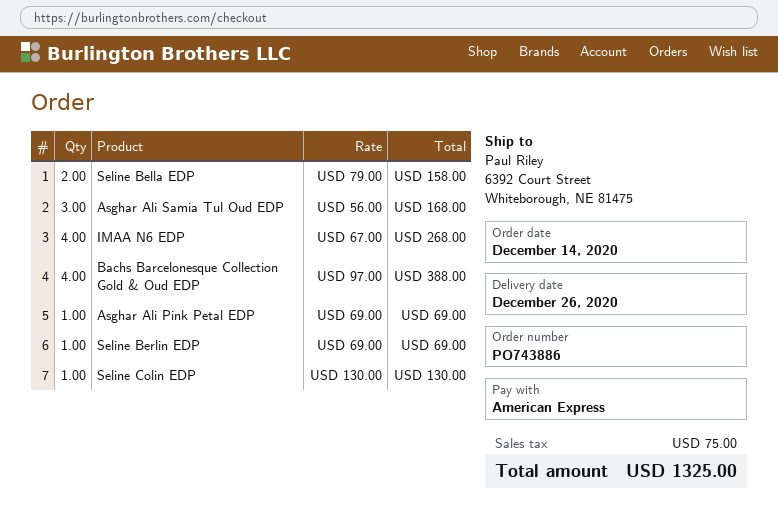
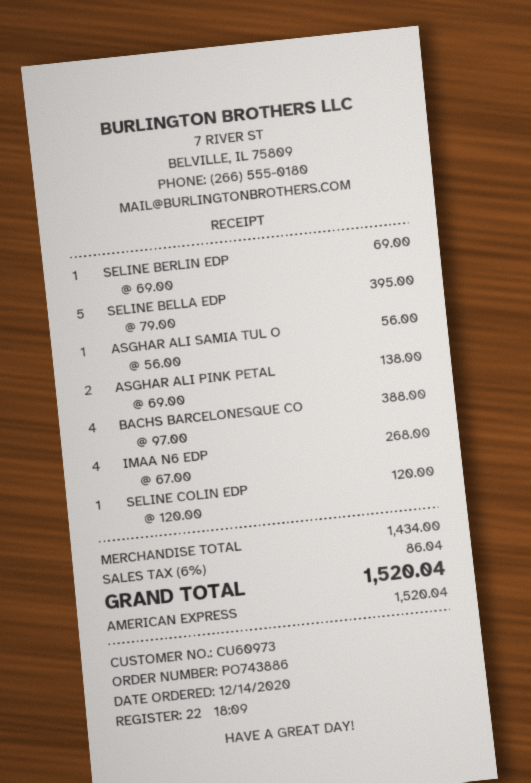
Seline Bella EDP: 2 x 79.00 = 158.00 -> 5 x 79.00 = 395.00
Asghar Ali Samia Tul Oud EDP: 3 x 56.00 = 168.00 -> 1 x 56.00 = 56.00
Asghar Ali Pink Petal EDP: 1 x 69.00 = 69.00 -> 2 x 69.00 = 138.00
Seline Colin EDP: 1 x 130.00 = 130.00 -> 1 x 120.00 = 120.00
tax: 75.00 -> 86.04
total: 1325.00 -> 1520.04

